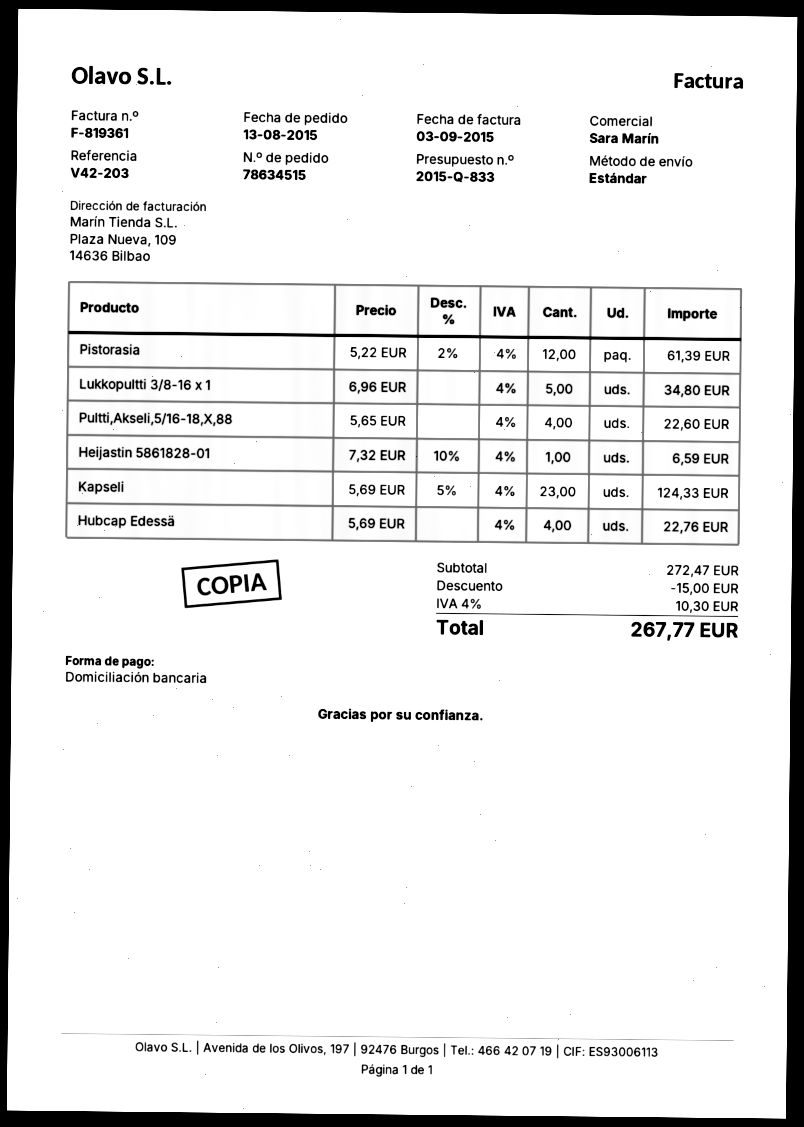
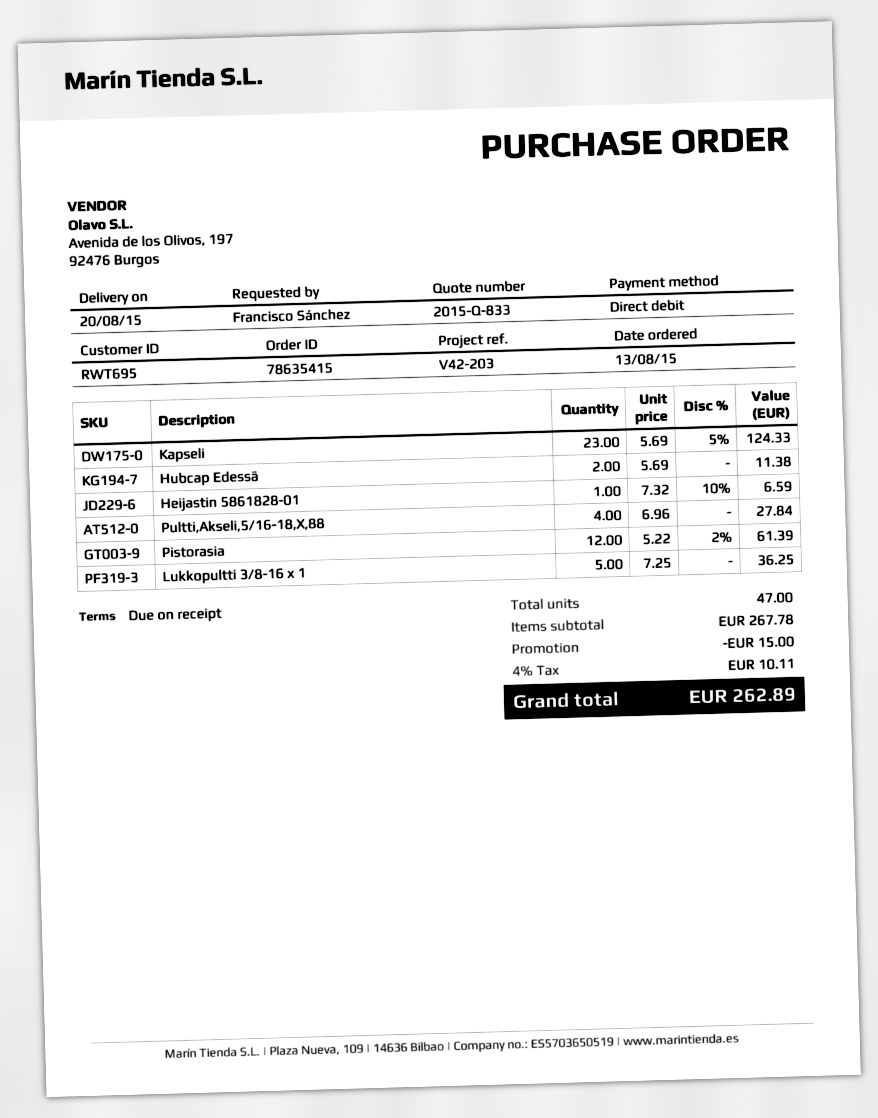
order number: 78634515 -> 78635415
Lukkopultti 3/8-16 x 1: 5 x 6.96 = 34.80 -> 5 x 7.25 = 36.25
Pultti,Akseli,5/16-18,X,88: 4 x 5.65 = 22.60 -> 4 x 6.96 = 27.84
Hubcap Edessä: 4 x 5.69 = 22.76 -> 2 x 5.69 = 11.38
subtotal: 272.47 -> 267.78
tax: 4% = 10.30 -> 4% = 10.11
total: 267.77 -> 262.89

